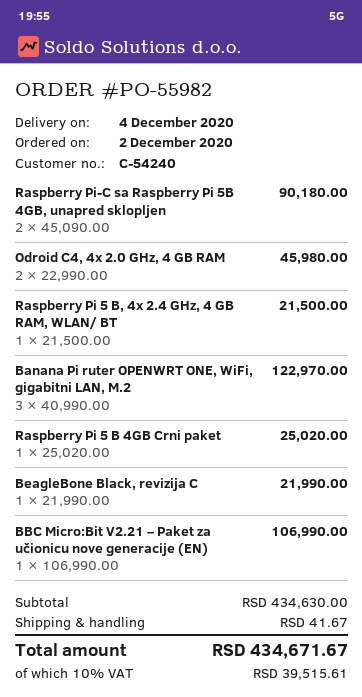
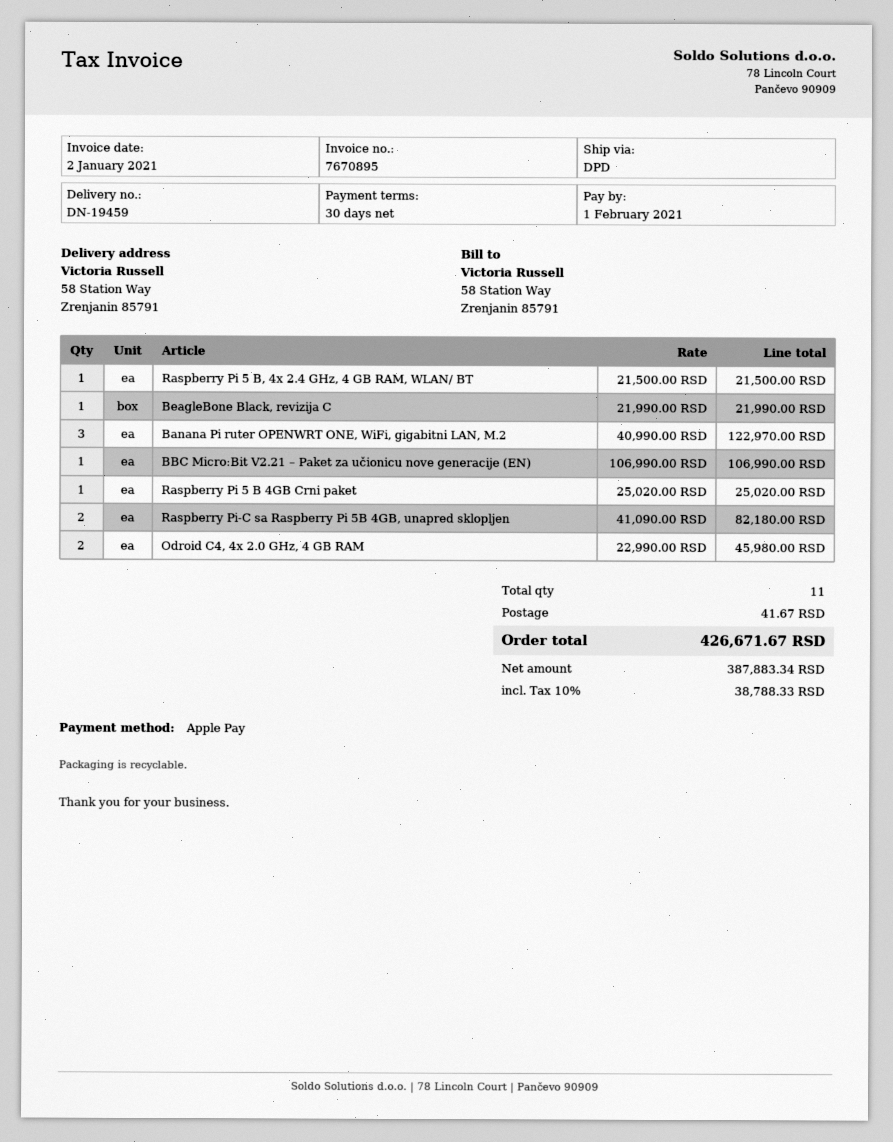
Raspberry Pi-C sa Raspberry Pi 5B 4GB, unapred sklopljen: 2 x 45090.00 = 90180.00 -> 2 x 41090.00 = 82180.00
tax: 10% = 39515.61 -> 10% = 38788.33
total: 434671.67 -> 426671.67

